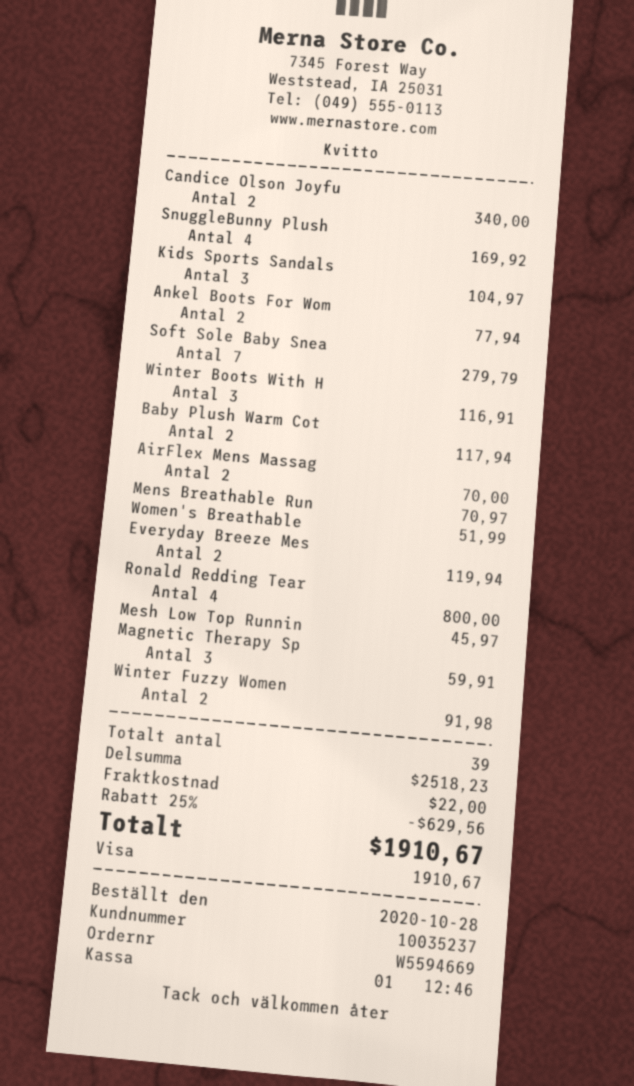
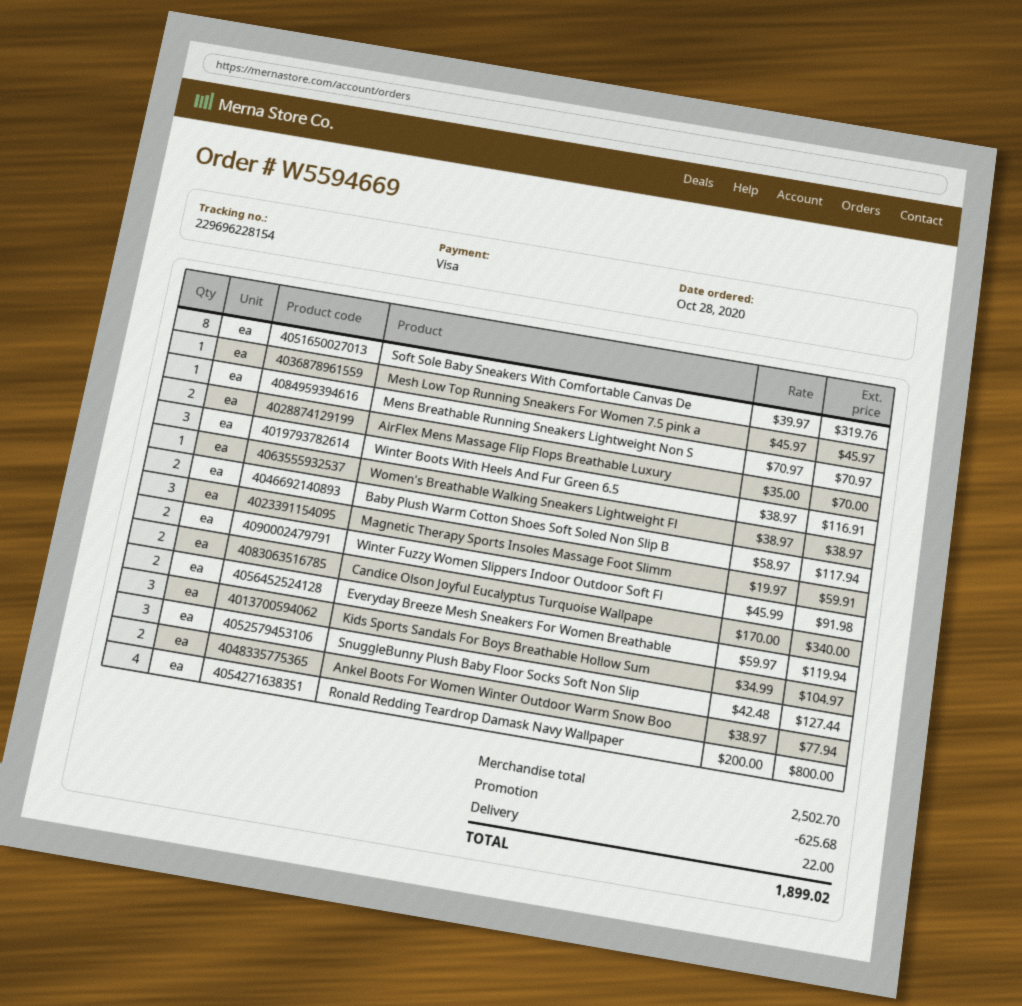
SnuggleBunny Plush: 4 for 169.92 -> 3 for 127.44
Soft Sole Baby Snea: 7 for 279.79 -> 8 for 319.76
Women's Breathable: 1 for 51.99 -> 1 for 38.97
subtotal: 2518.23 -> 2502.70
discount: 629.56 -> 625.68
total: 1910.67 -> 1899.02

